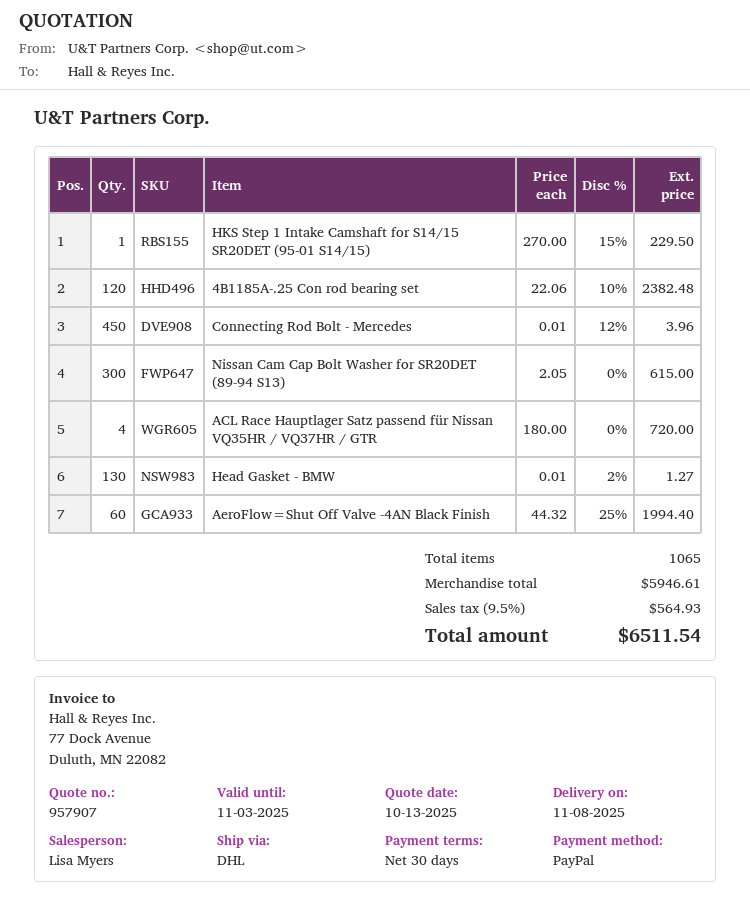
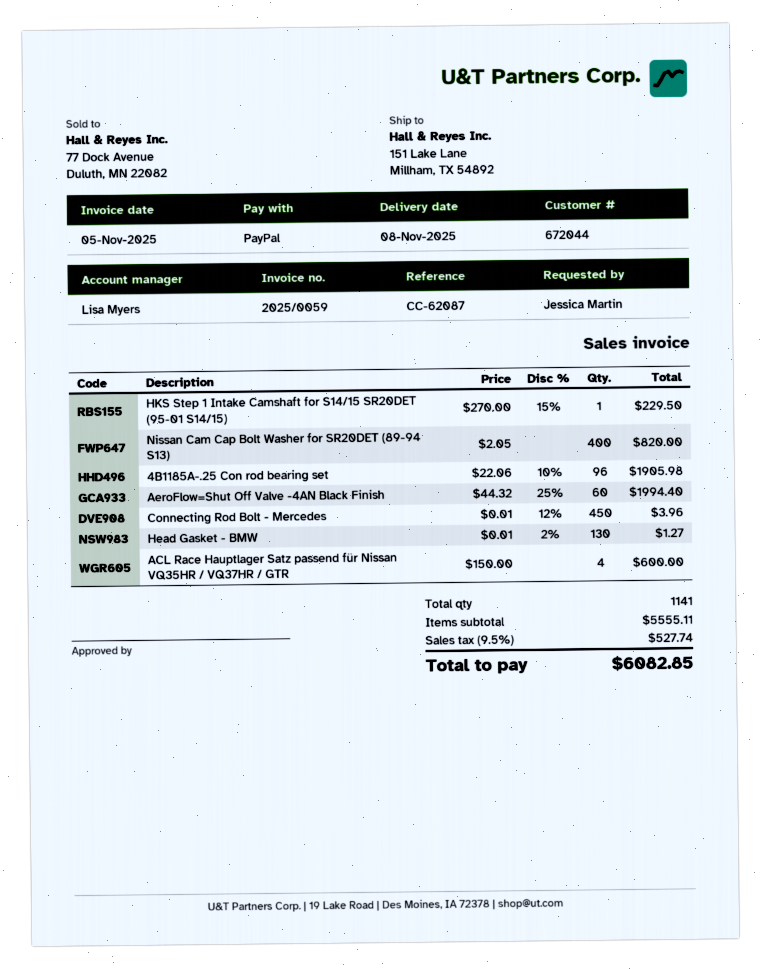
4B1185A-.25 Con rod bearing set: 120 x 22.06 - 10% = 2382.48 -> 96 x 22.06 - 10% = 1905.98
Nissan Cam Cap Bolt Washer for SR20DET (89-94 S13): 300 x 2.05 = 615.00 -> 400 x 2.05 = 820.00
ACL Race Hauptlager Satz passend für Nissan VQ35HR / VQ37HR / GTR: 4 x 180.00 = 720.00 -> 4 x 150.00 = 600.00
total quantity: 1065 -> 1141
subtotal: 5946.61 -> 5555.11
tax: 9.5% = 564.93 -> 9.5% = 527.74
total: 6511.54 -> 6082.85

